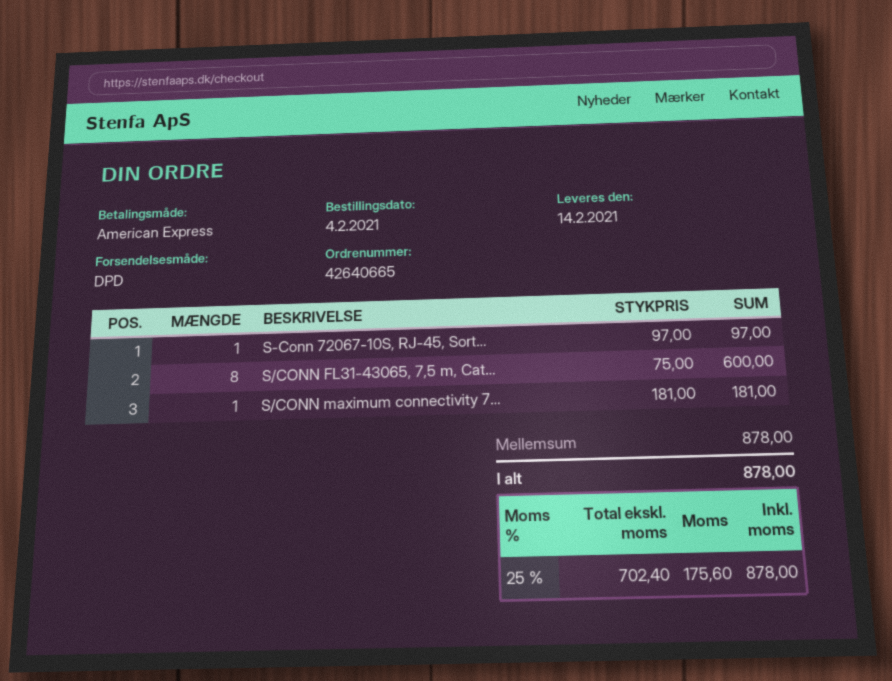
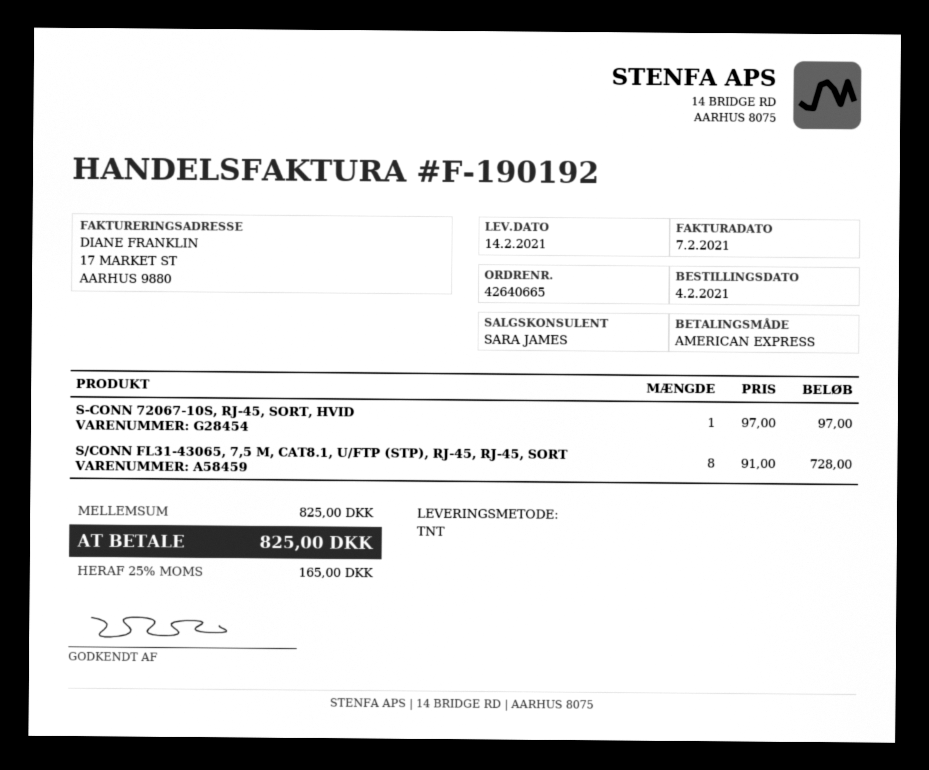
shipping method: DPD -> TNT
S/CONN FL31-43065, 7,5 m, Cat...: 8 x 75.00 = 600.00 -> 8 x 91.00 = 728.00
S/CONN maximum connectivity 7...: 1 x 181.00 = 181.00 -> none
subtotal: 878.00 -> 825.00
tax: 25% = 175.60 -> 25% = 165.00
total: 878.00 -> 825.00

